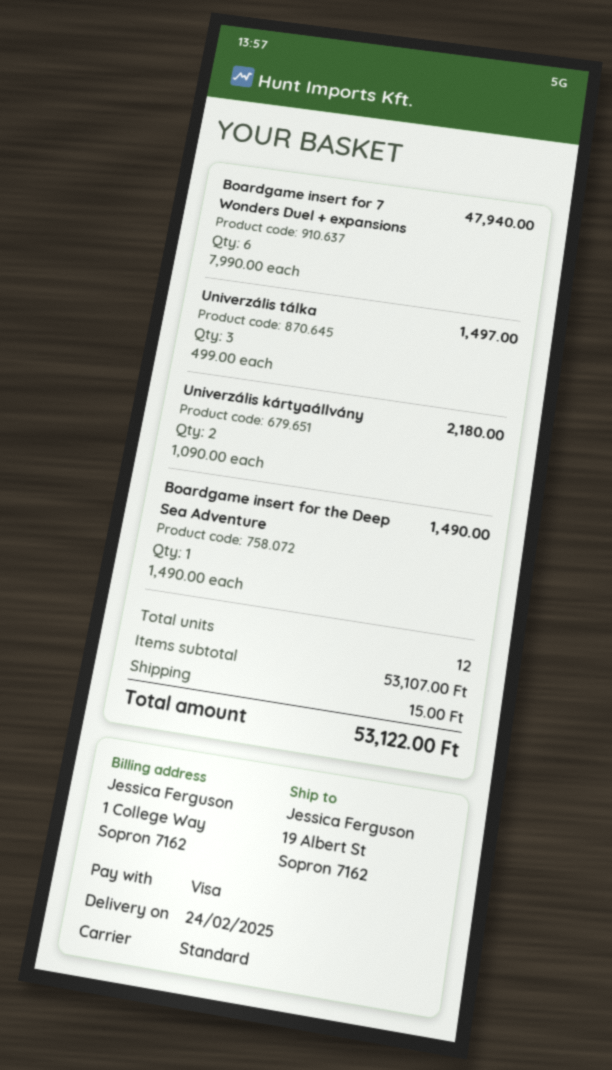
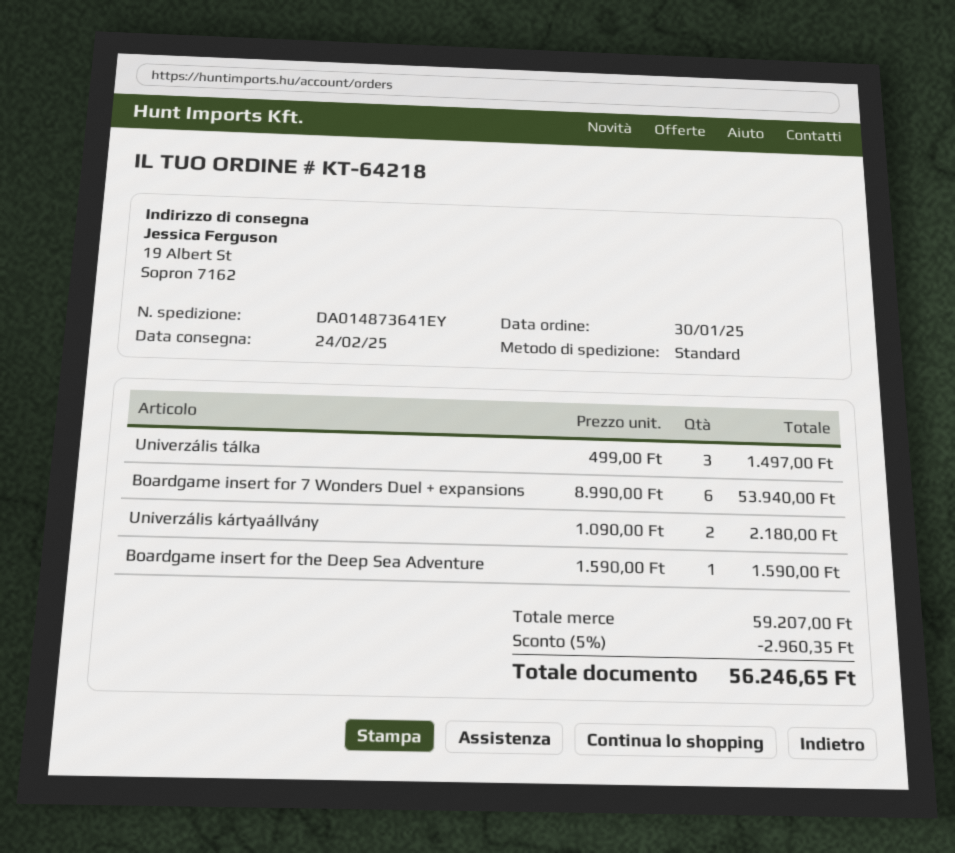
Boardgame insert for 7 Wonders Duel + expansions: 6 x 7990.00 = 47940.00 -> 6 x 8990.00 = 53940.00
Boardgame insert for the Deep Sea Adventure: 1 x 1490.00 = 1490.00 -> 1 x 1590.00 = 1590.00
subtotal: 53107.00 -> 59207.00
discount: none -> 5% = 2960.35
shipping: 15.00 -> none
total: 53122.00 -> 56246.65

